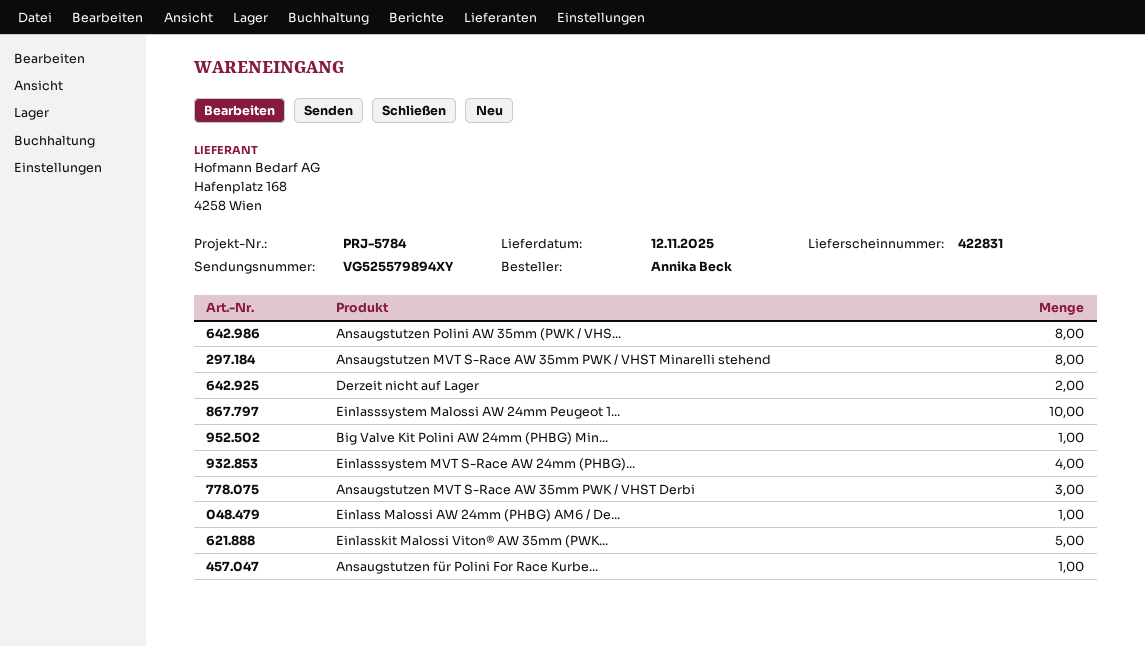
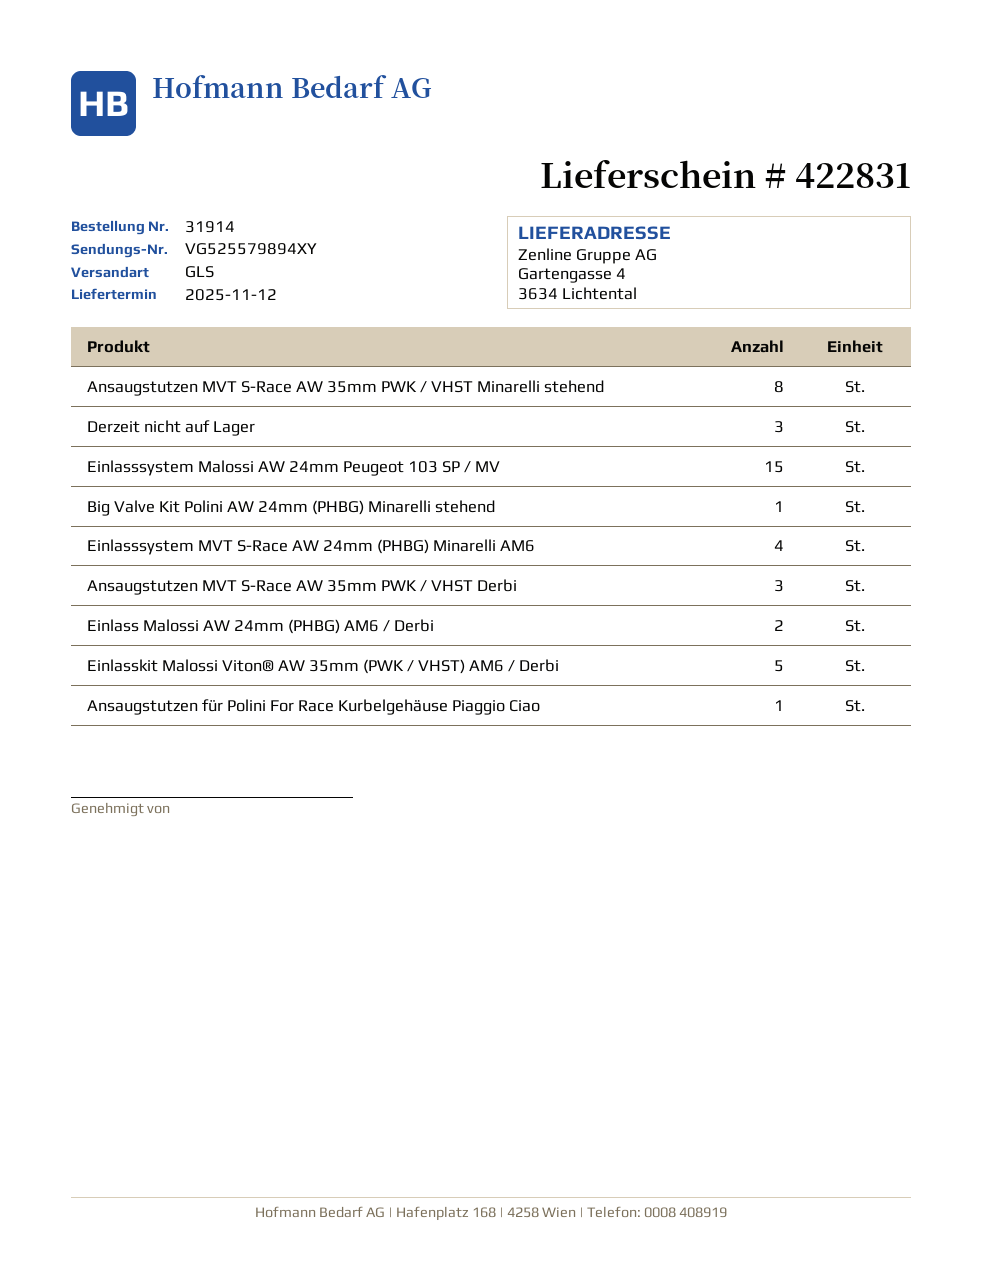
Ansaugstutzen Polini AW 35mm (PWK / VHS...: 8 -> none
Derzeit nicht auf Lager: 2 -> 3
Einlasssystem Malossi AW 24mm Peugeot 1...: 10 -> 15
Einlass Malossi AW 24mm (PHBG) AM6 / De...: 1 -> 2

